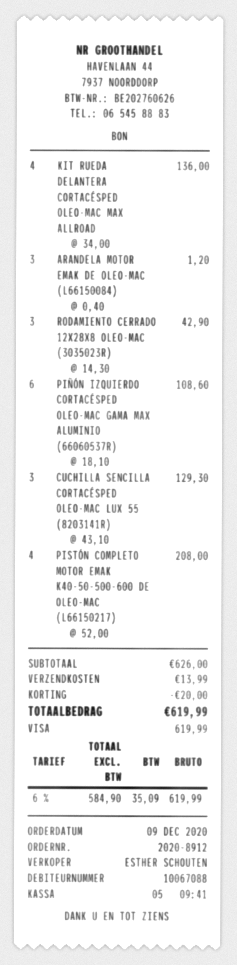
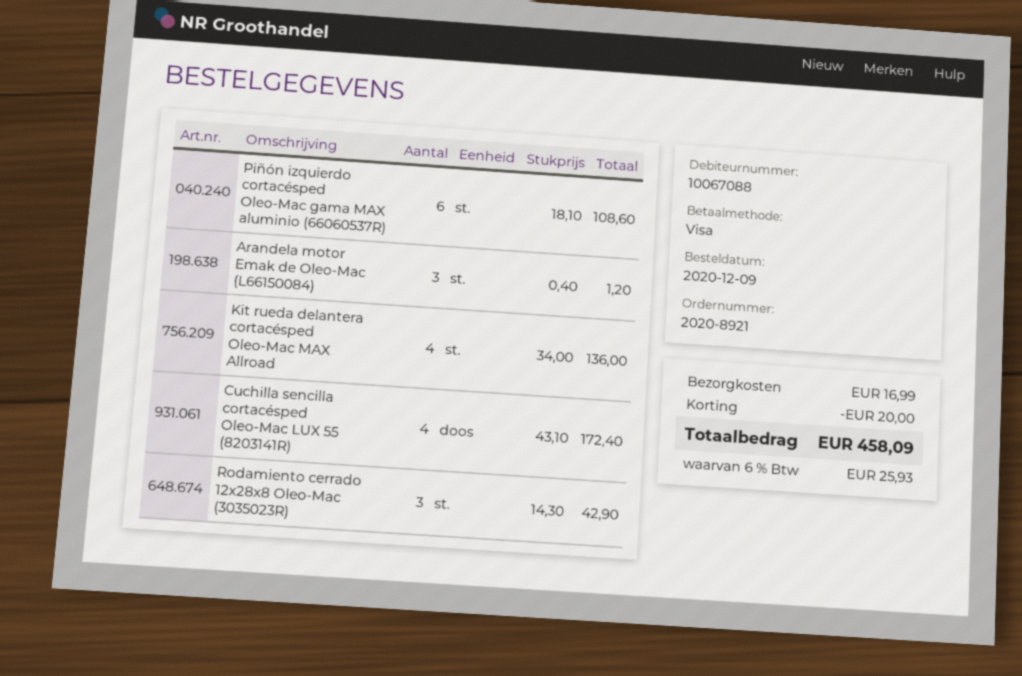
order number: 2020-8912 -> 2020-8921
CUCHILLA SENCILLA CORTACÉSPED OLEO-MAC LUX 55 (8203141R): 3 x 43.10 = 129.30 -> 4 x 43.10 = 172.40
PISTÓN COMPLETO MOTOR EMAK K40-50-500-600 DE OLEO-MAC (L66150217): 4 x 52.00 = 208.00 -> none
shipping: 13.99 -> 16.99
tax: 6% = 35.09 -> 6% = 25.93
total: 619.99 -> 458.09

